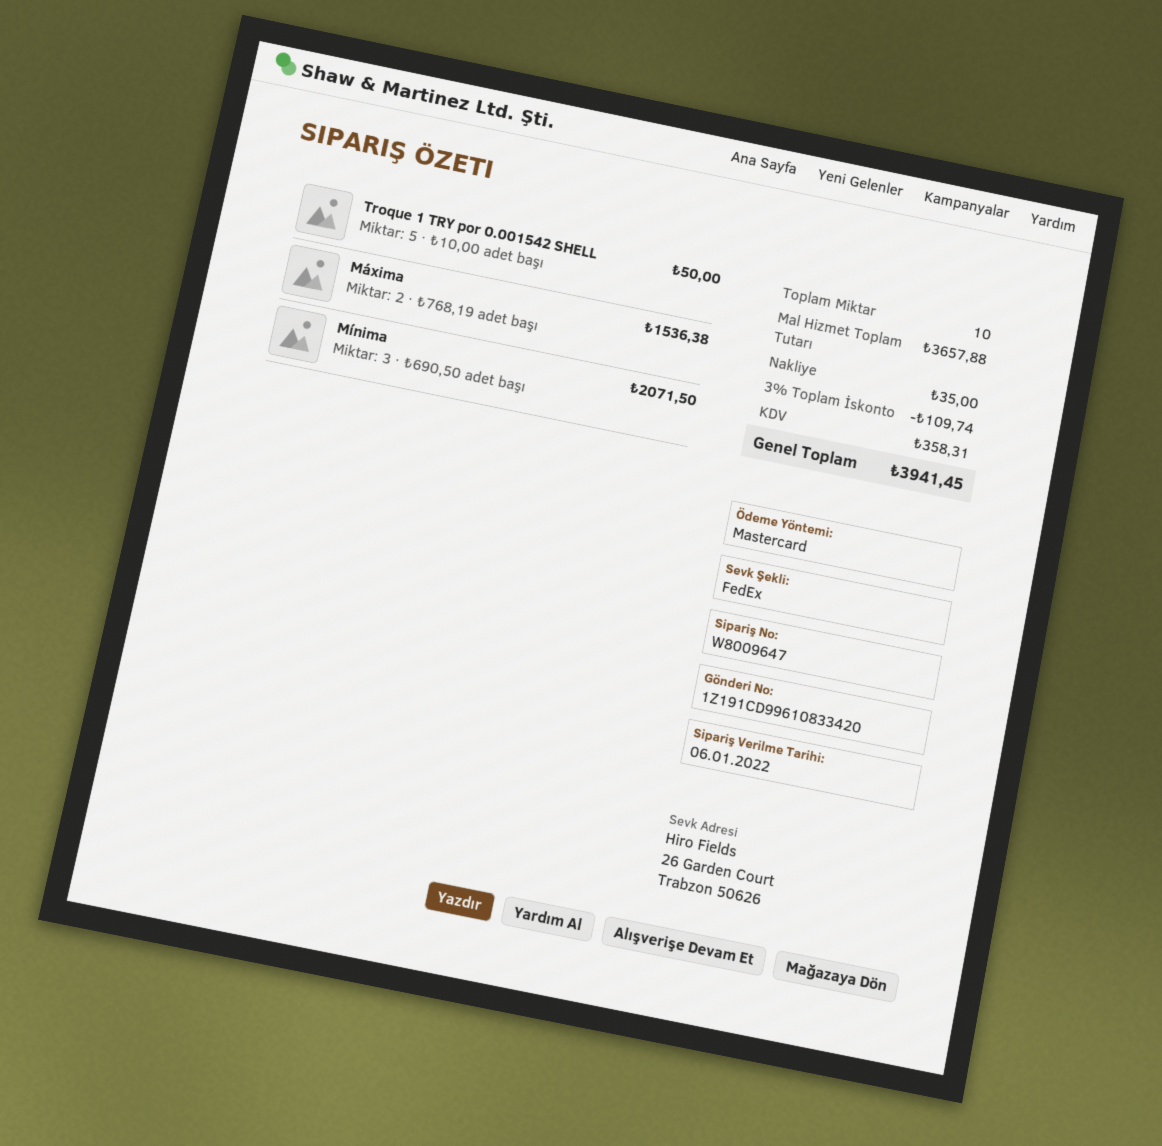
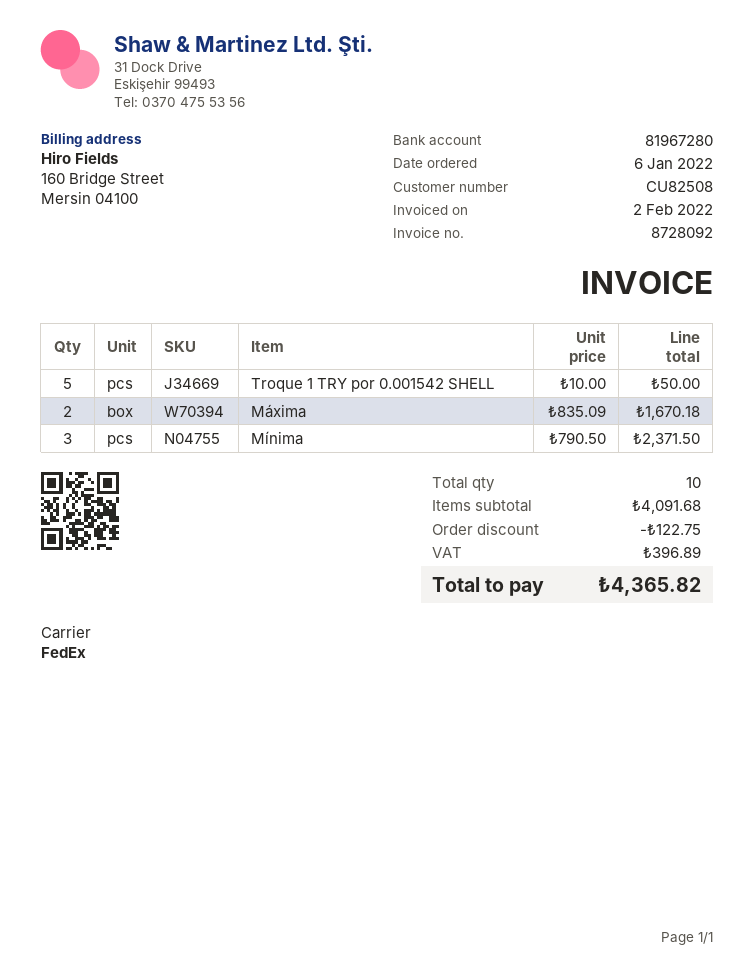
Máxima: 2 x 768.19 = 1536.38 -> 2 x 835.09 = 1670.18
Mínima: 3 x 690.50 = 2071.50 -> 3 x 790.50 = 2371.50
subtotal: 3657.88 -> 4091.68
discount: 109.74 -> 122.75
shipping: 35.00 -> none
tax: 358.31 -> 396.89
total: 3941.45 -> 4365.82

